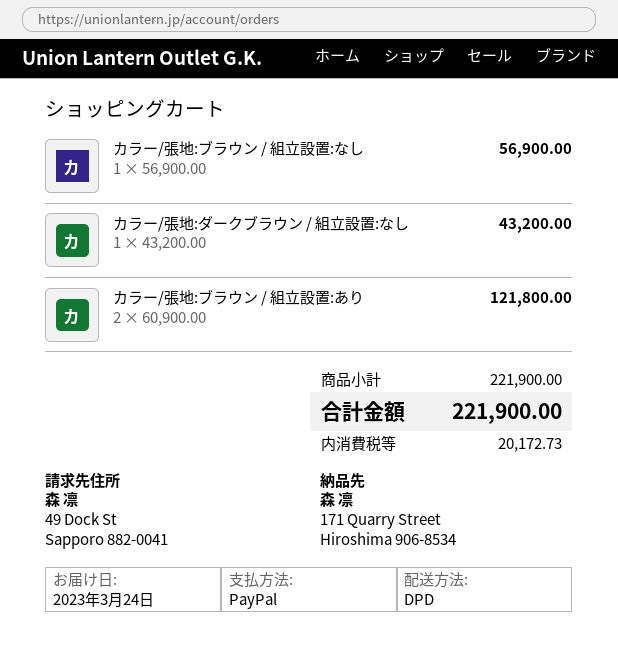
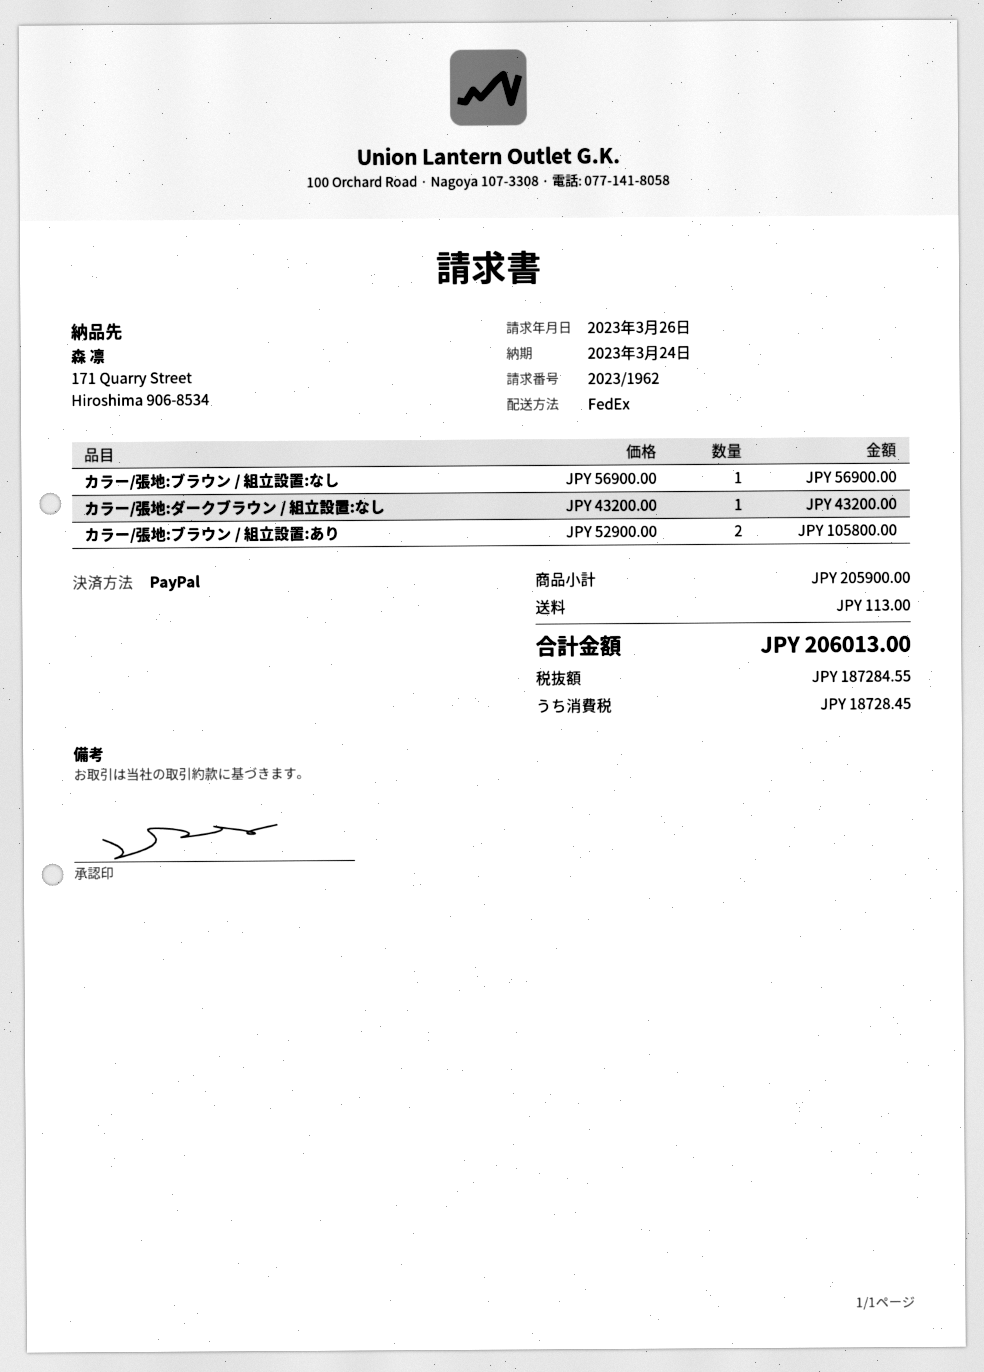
shipping method: DPD -> FedEx
カラー/張地:ブラウン / 組立設置:あり: 2 x 60900.00 = 121800.00 -> 2 x 52900.00 = 105800.00
subtotal: 221900.00 -> 205900.00
shipping: none -> 113.00
tax: 20172.73 -> 18728.45
total: 221900.00 -> 206013.00

